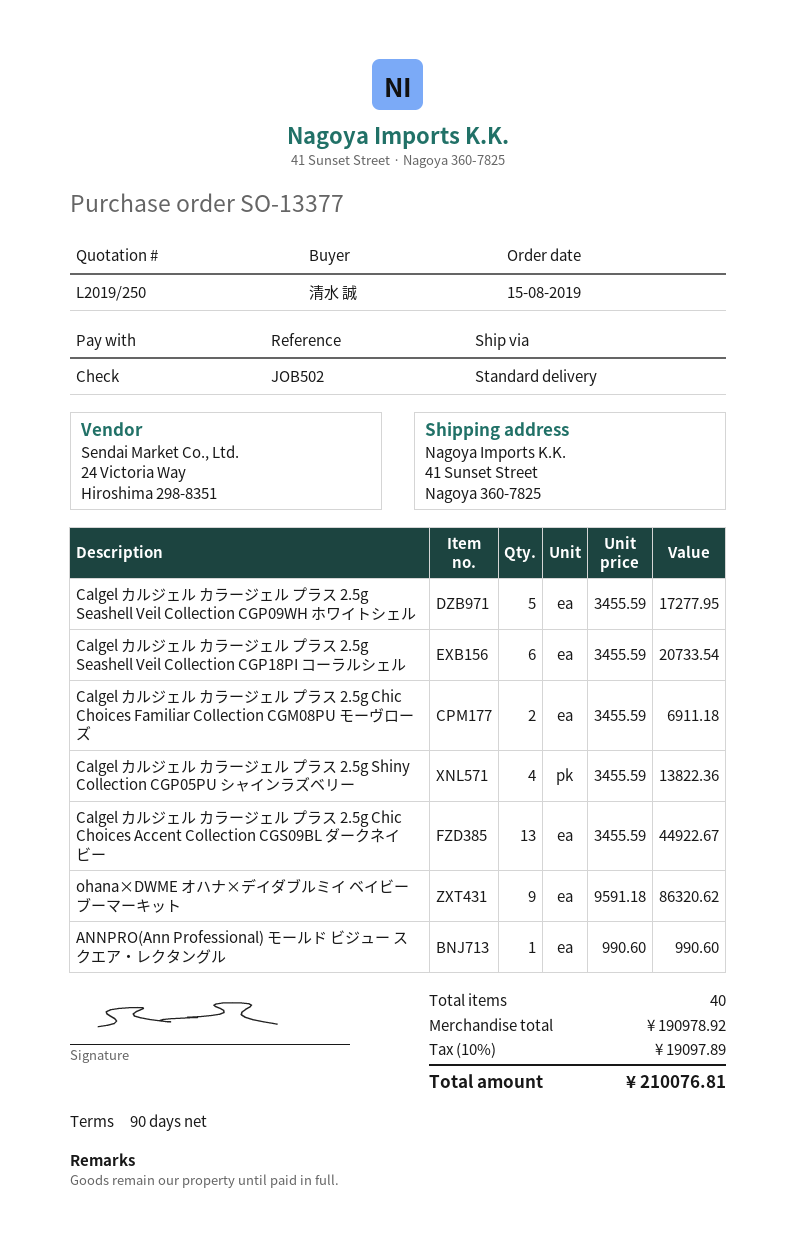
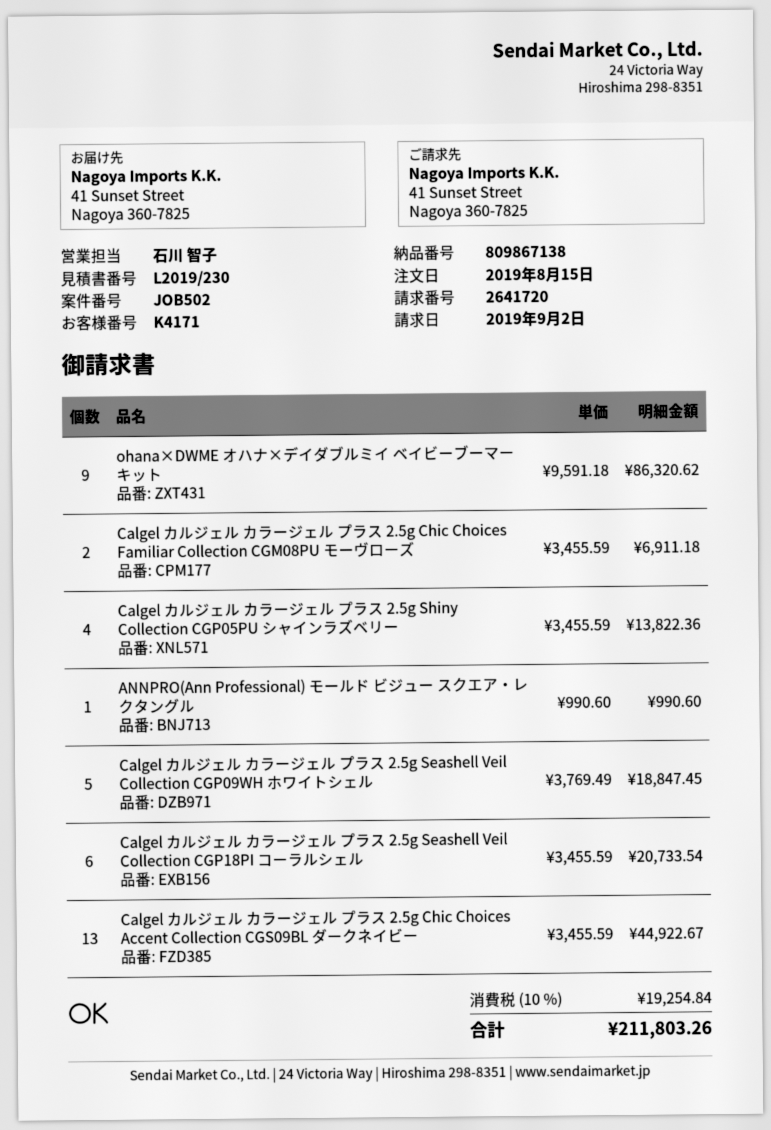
quote number: L2019/250 -> L2019/230
Calgel カルジェル カラージェル プラス 2.5g Seashell Veil Collection CGP09WH ホワイトシェル: 5 x 3455.59 = 17277.95 -> 5 x 3769.49 = 18847.45
tax: 10% = 19097.89 -> 10% = 19254.84
total: 210076.81 -> 211803.26

